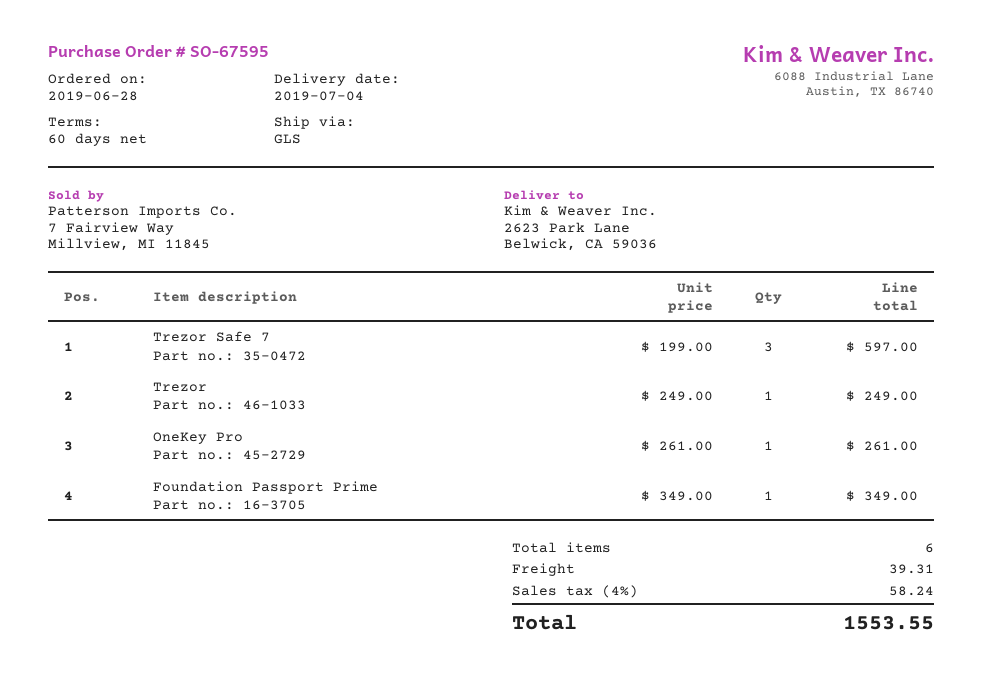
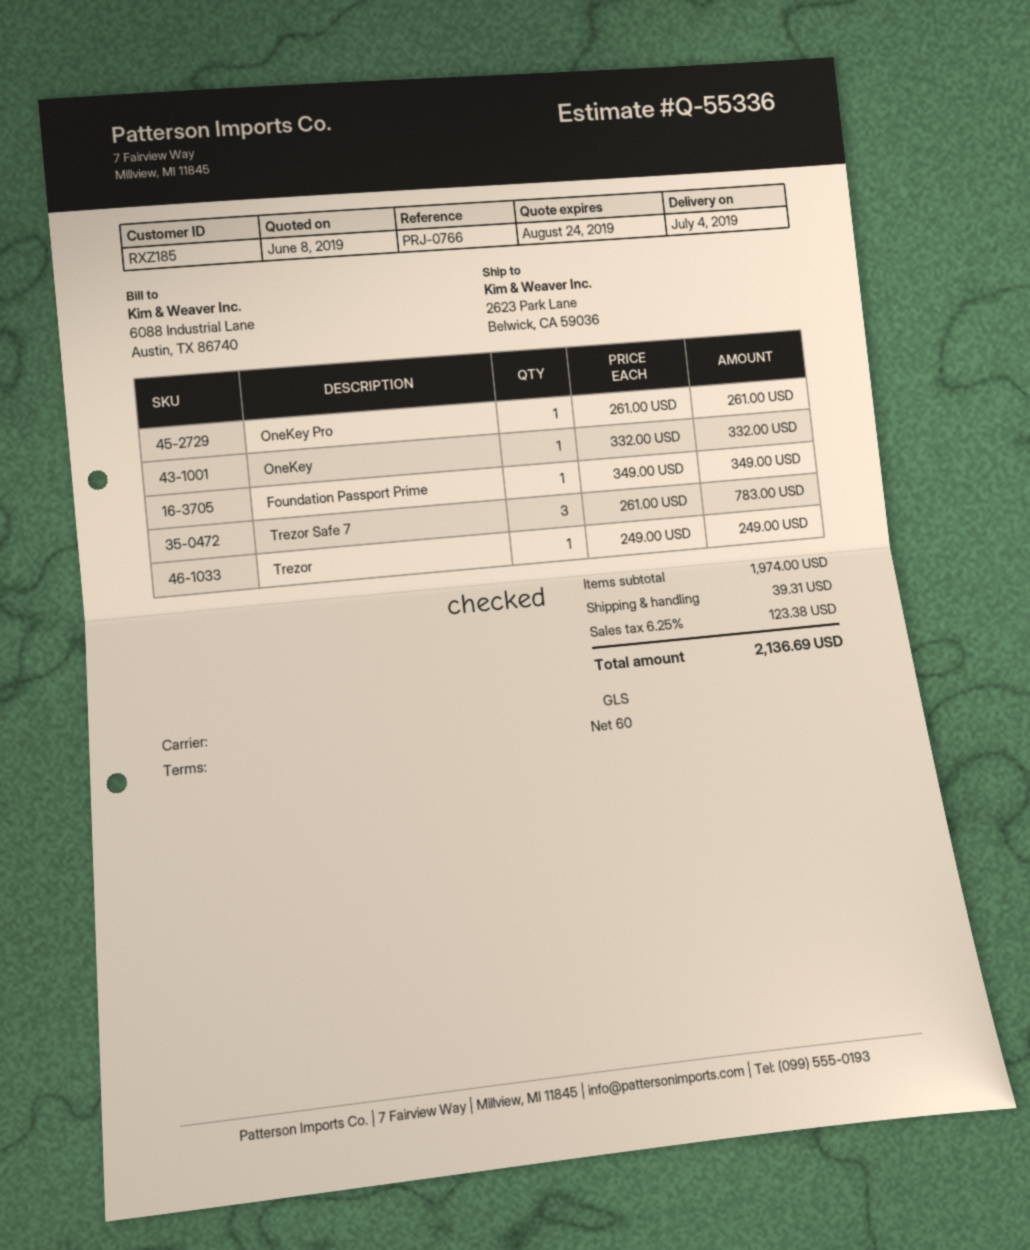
Trezor Safe 7: 3 x 199.00 = 597.00 -> 3 x 261.00 = 783.00
OneKey: none -> 1 x 332.00 = 332.00
tax: 4% = 58.24 -> 6.25% = 123.38
total: 1553.55 -> 2136.69

